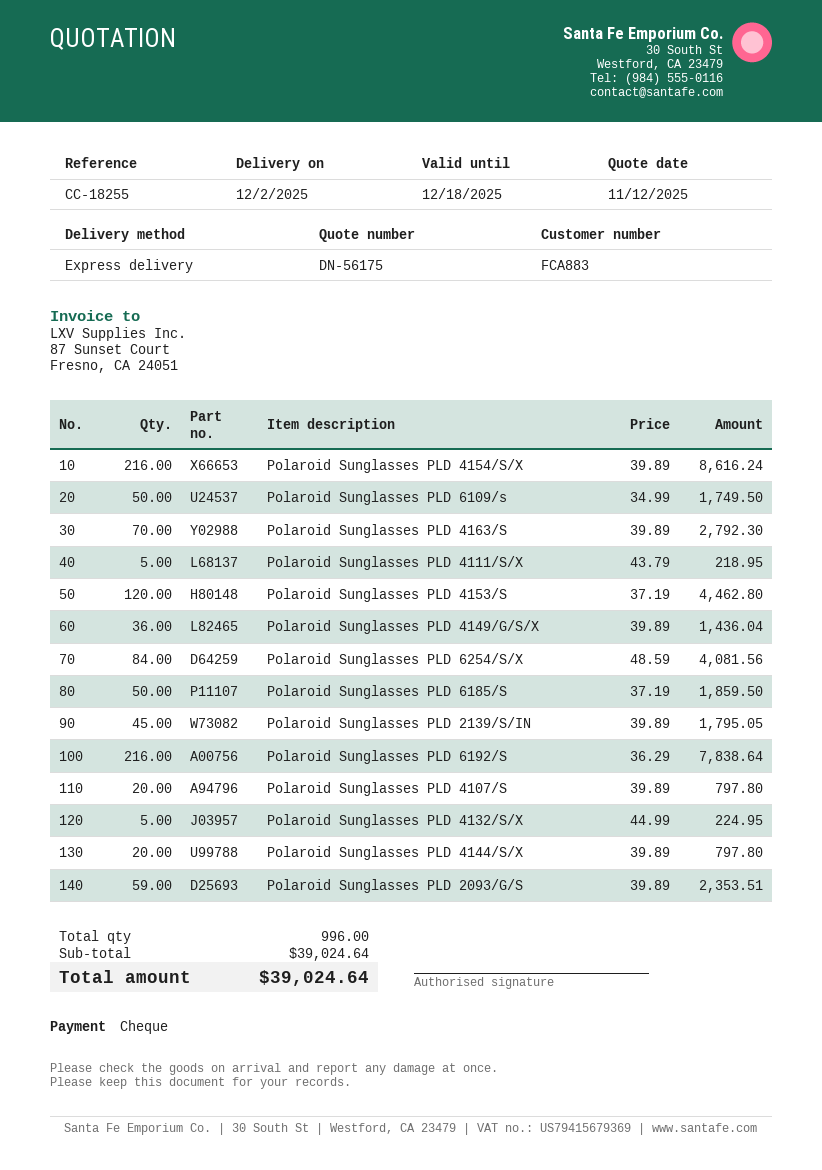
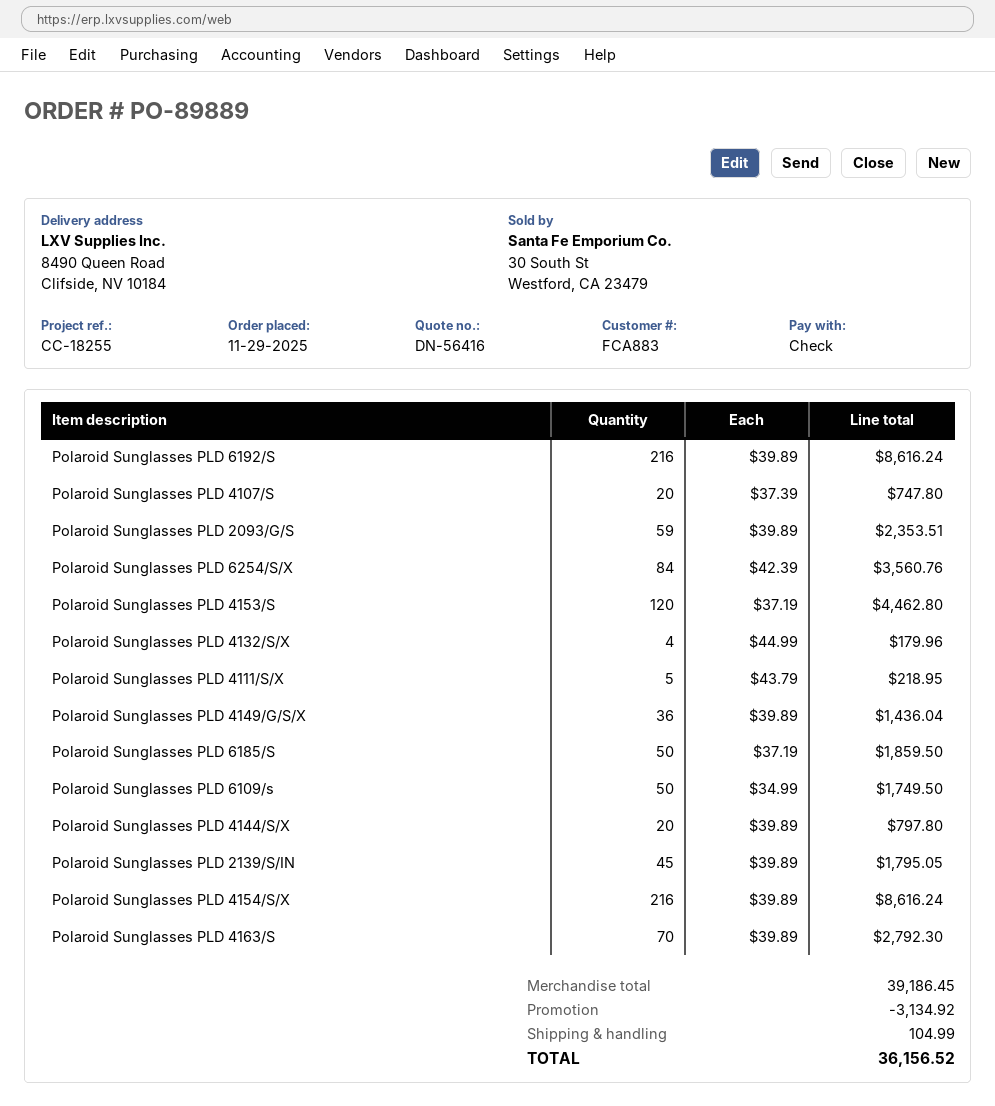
quote number: DN-56175 -> DN-56416
Polaroid Sunglasses PLD 6254/S/X: 84 x 48.59 = 4081.56 -> 84 x 42.39 = 3560.76
Polaroid Sunglasses PLD 6192/S: 216 x 36.29 = 7838.64 -> 216 x 39.89 = 8616.24
Polaroid Sunglasses PLD 4107/S: 20 x 39.89 = 797.80 -> 20 x 37.39 = 747.80
Polaroid Sunglasses PLD 4132/S/X: 5 x 44.99 = 224.95 -> 4 x 44.99 = 179.96
subtotal: 39024.64 -> 39186.45
discount: none -> 3134.92
shipping: none -> 104.99
total: 39024.64 -> 36156.52

